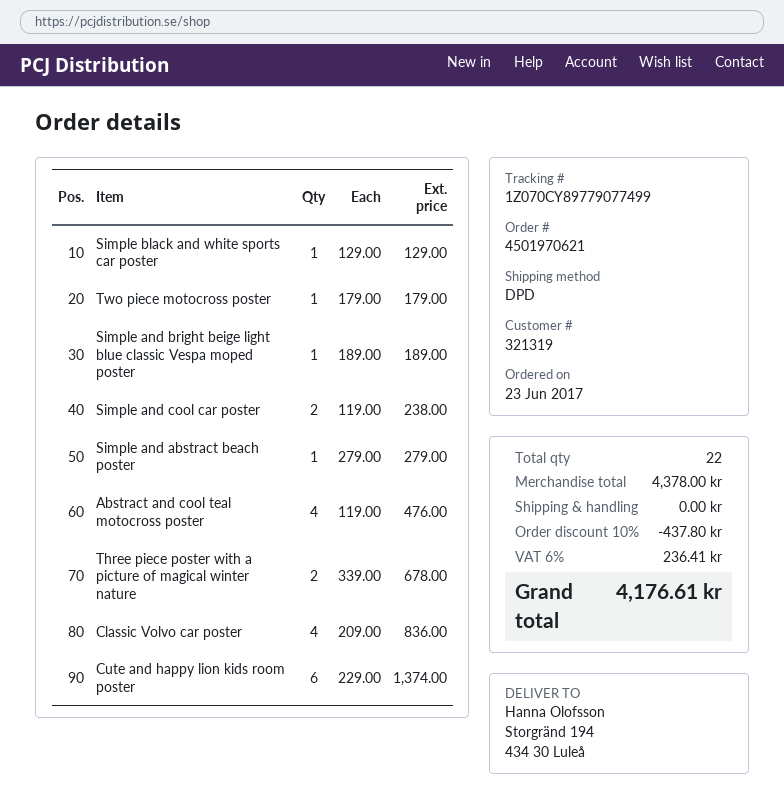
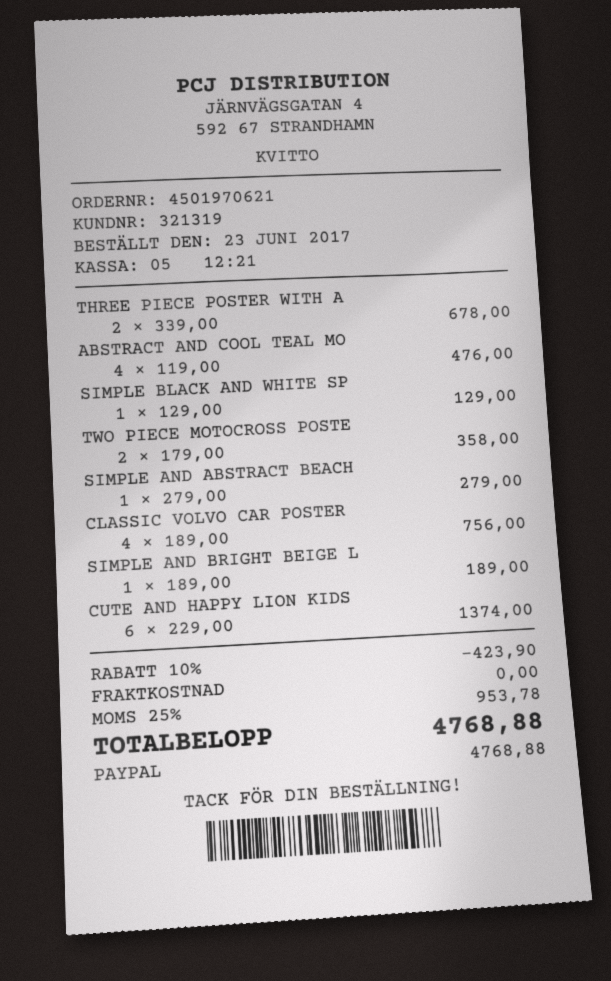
Two piece motocross poster: 1 x 179.00 = 179.00 -> 2 x 179.00 = 358.00
Simple and cool car poster: 2 x 119.00 = 238.00 -> none
Classic Volvo car poster: 4 x 209.00 = 836.00 -> 4 x 189.00 = 756.00
discount: 10% = 437.80 -> 10% = 423.90
tax: 6% = 236.41 -> 25% = 953.78
total: 4176.61 -> 4768.88

